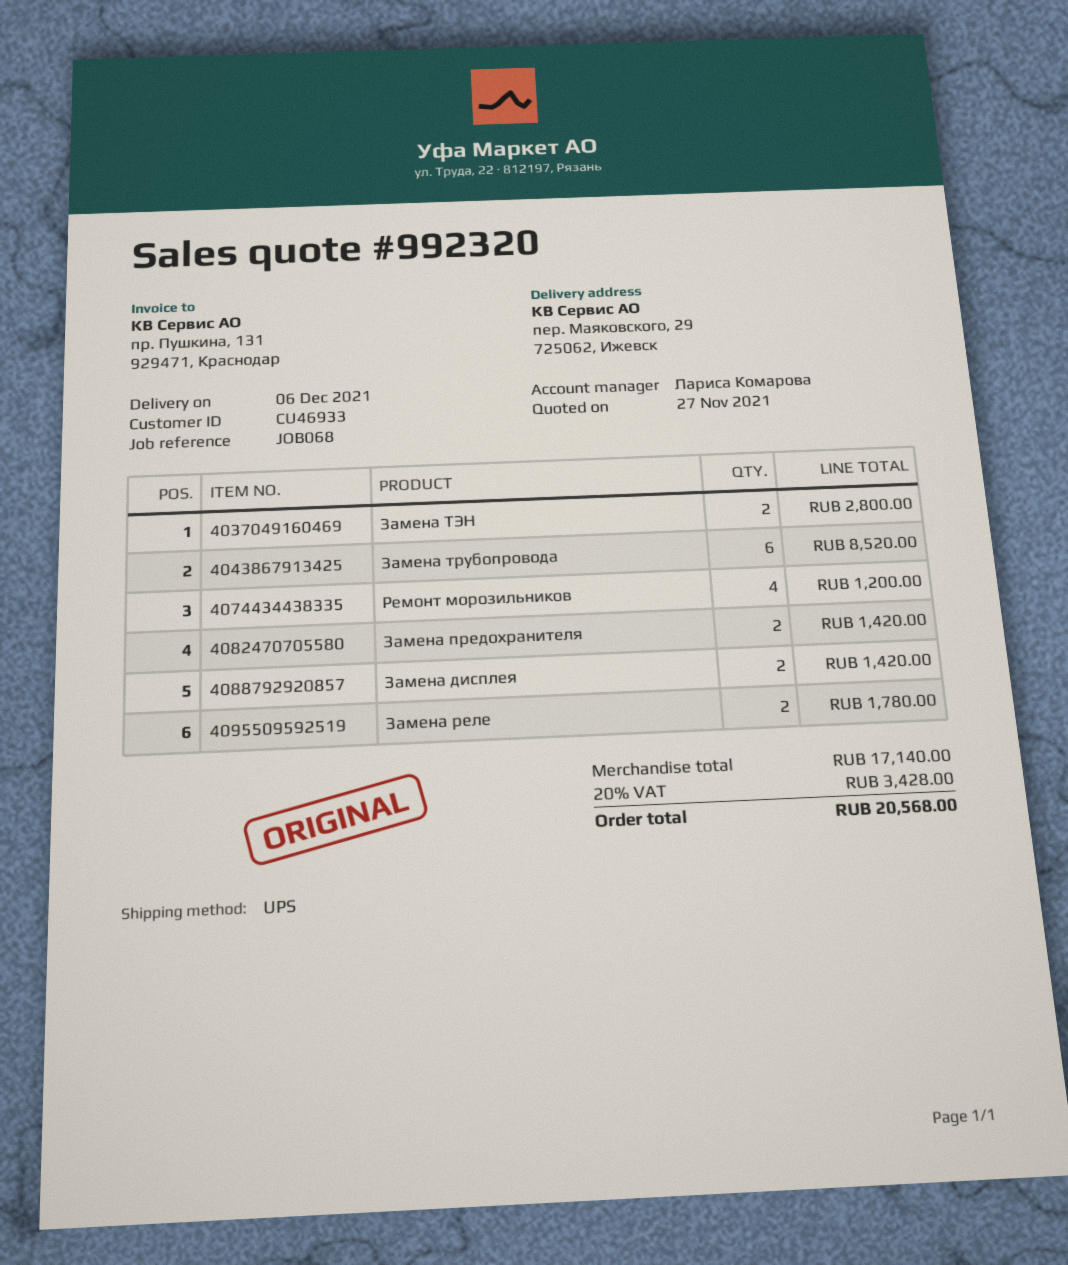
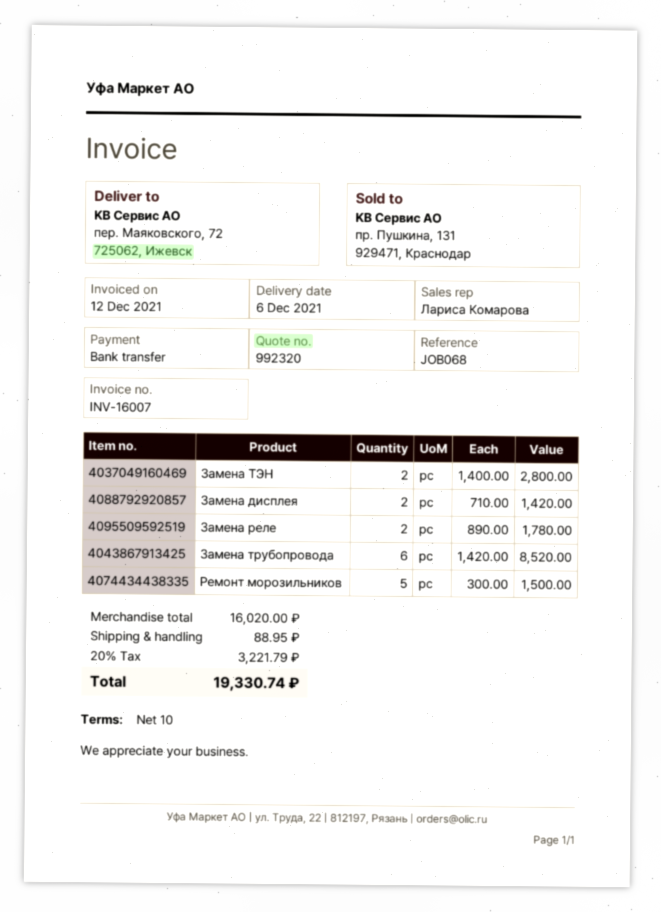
ship to: пер. Маяковского, 29, 725062, Ижевск -> пер. Маяковского, 72, 725062, Ижевск
Ремонт морозильников: 4 for 1200.00 -> 5 for 1500.00
Замена предохранителя: 2 for 1420.00 -> none
subtotal: 17140.00 -> 16020.00
shipping: none -> 88.95
tax: 20% = 3428.00 -> 20% = 3221.79
total: 20568.00 -> 19330.74

